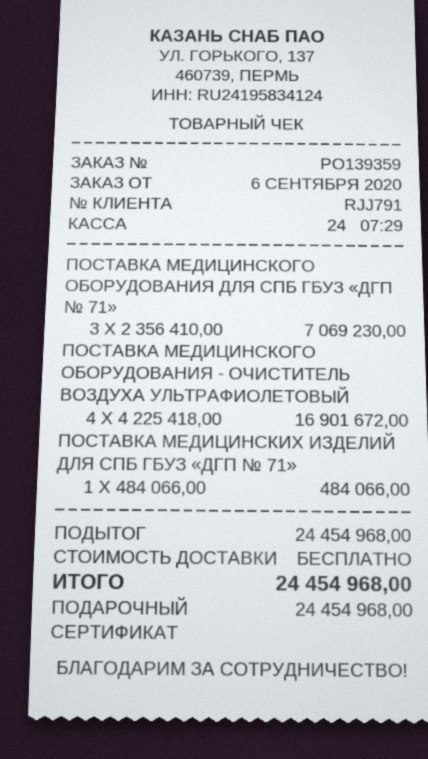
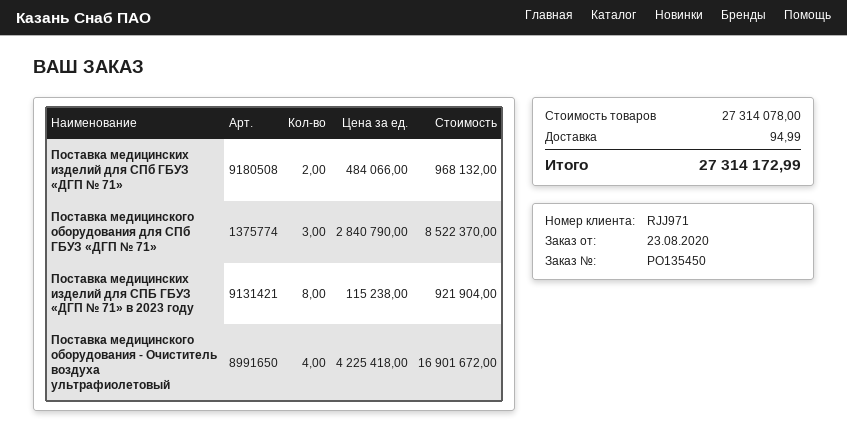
order number: PO139359 -> PO135450
order date: 2020-09-06 -> 2020-08-23
customer number: RJJ791 -> RJJ971
ПОСТАВКА МЕДИЦИНСКОГО ОБОРУДОВАНИЯ ДЛЯ СПБ ГБУЗ «ДГП № 71»: 3 x 2356410.00 = 7069230.00 -> 3 x 2840790.00 = 8522370.00
ПОСТАВКА МЕДИЦИНСКИХ ИЗДЕЛИЙ ДЛЯ СПБ ГБУЗ «ДГП № 71»: 1 x 484066.00 = 484066.00 -> 2 x 484066.00 = 968132.00
Поставка медицинских изделий для СПБ ГБУЗ «ДГП № 71» в 2023 году: none -> 8 x 115238.00 = 921904.00
subtotal: 24454968.00 -> 27314078.00
shipping: 0.00 -> 94.99
total: 24454968.00 -> 27314172.99

